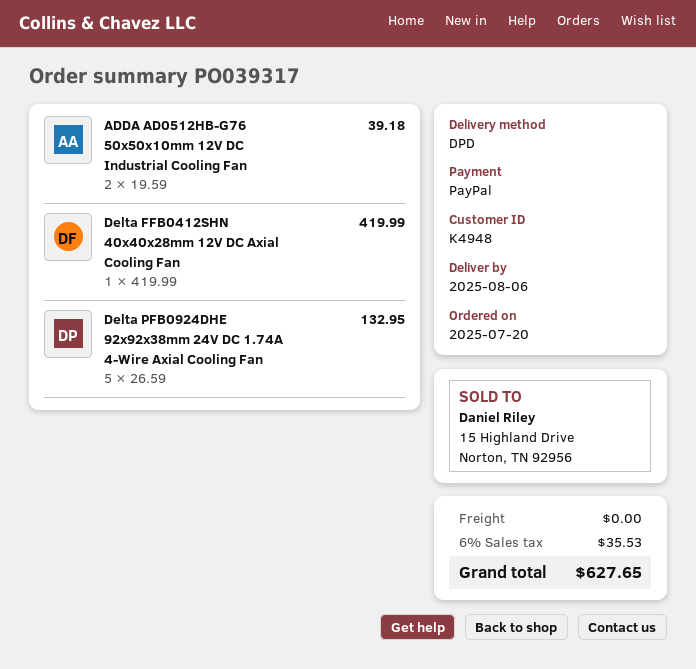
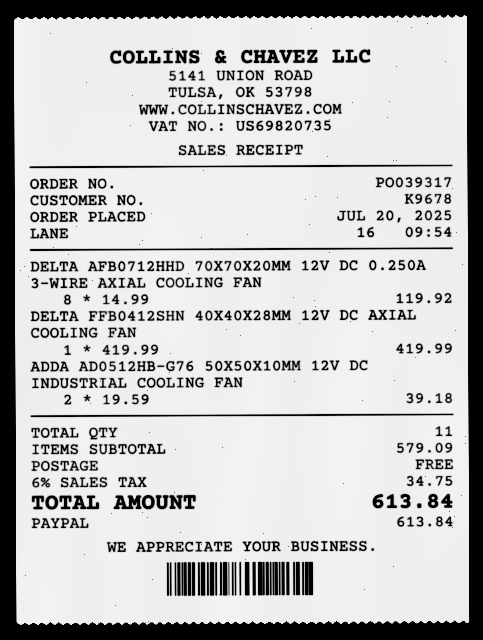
customer number: K4948 -> K9678
Delta PFB0924DHE 92x92x38mm 24V DC 1.74A 4-Wire Axial Cooling Fan: 5 x 26.59 = 132.95 -> none
DELTA AFB0712HHD 70X70X20MM 12V DC 0.250A 3-WIRE AXIAL COOLING FAN: none -> 8 x 14.99 = 119.92
tax: 6% = 35.53 -> 6% = 34.75
total: 627.65 -> 613.84

